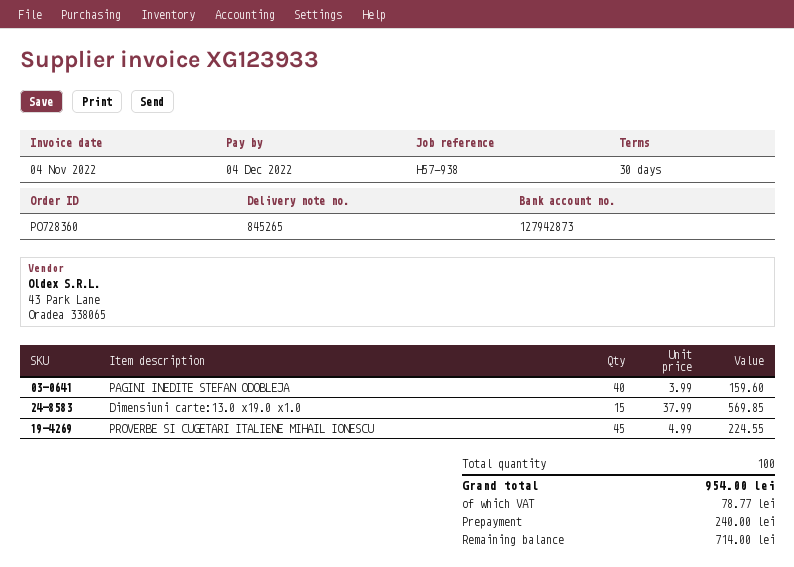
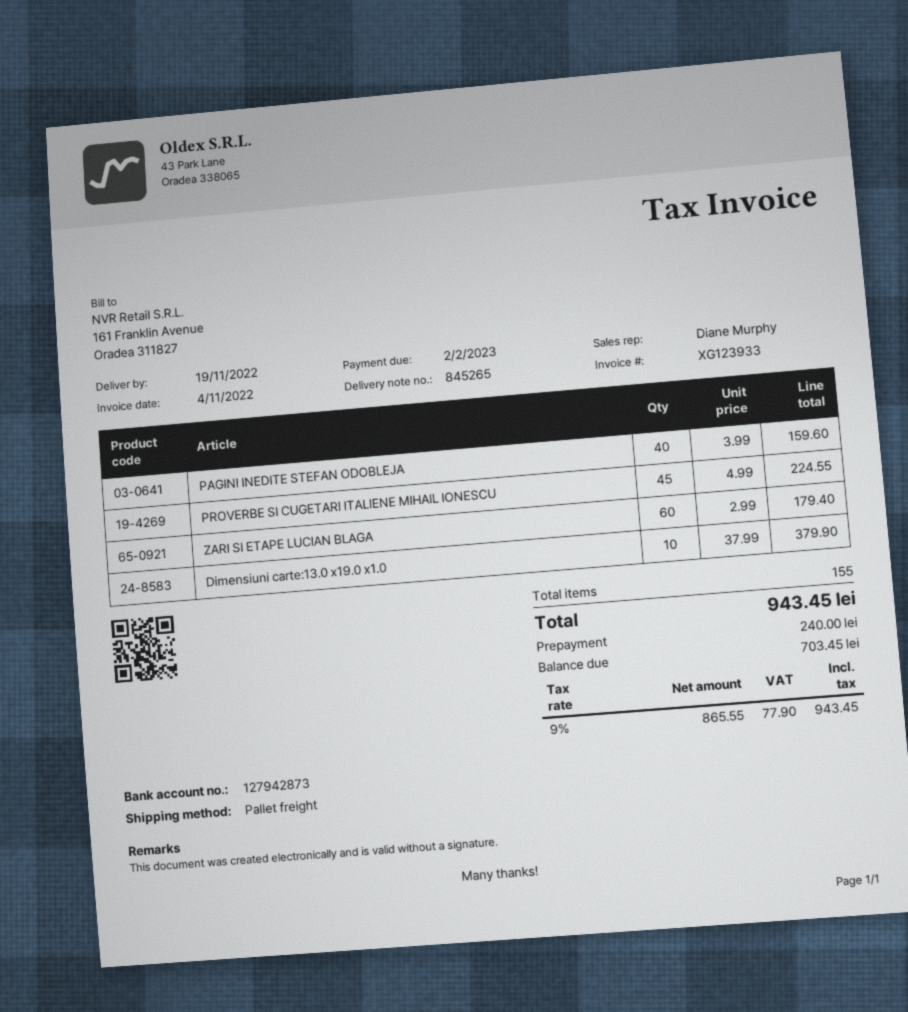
due date: 2022-12-04 -> 2023-02-02
Dimensiuni carte:13.0 x19.0 x1.0: 15 x 37.99 = 569.85 -> 10 x 37.99 = 379.90
ZARI SI ETAPE LUCIAN BLAGA: none -> 60 x 2.99 = 179.40
total quantity: 100 -> 155
tax: 78.77 -> 77.90
total: 954.00 -> 943.45
balance: 714.00 -> 703.45

